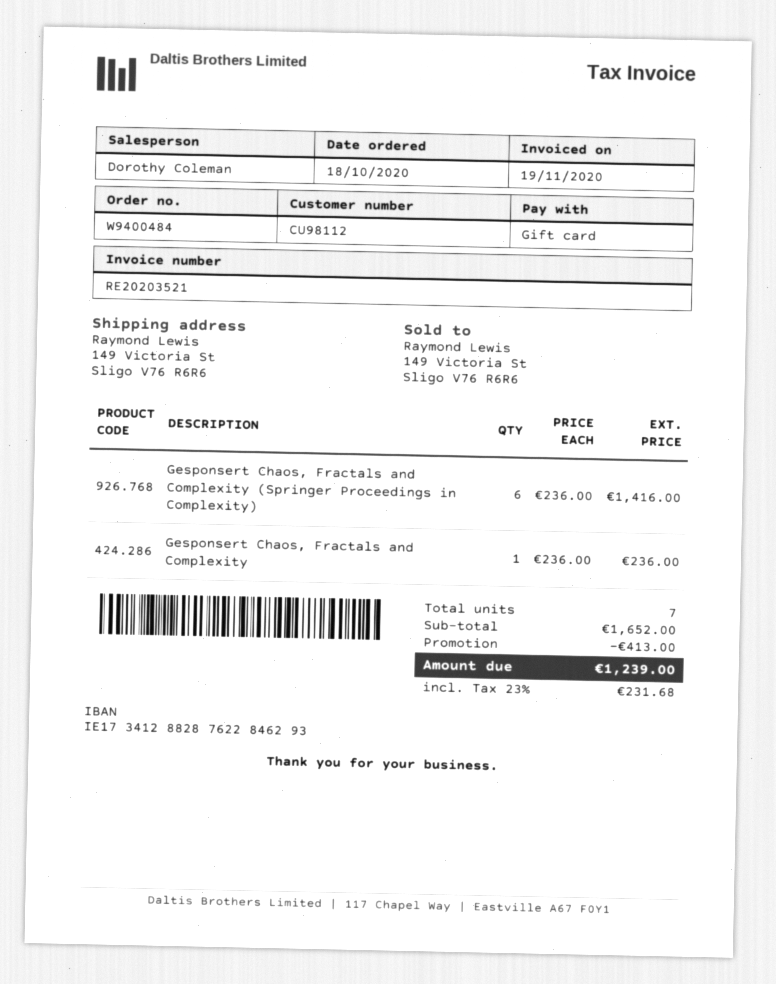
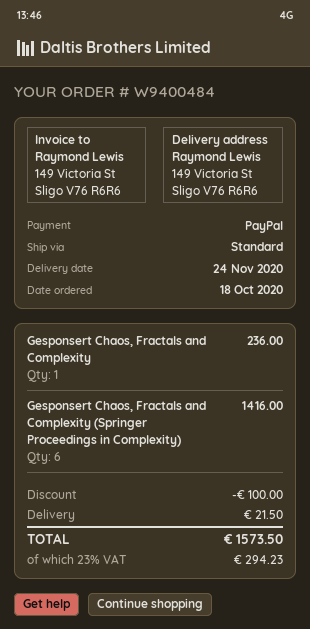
payment method: gift card -> PayPal
discount: 413.00 -> 100.00
shipping: none -> 21.50
tax: 23% = 231.68 -> 23% = 294.23
total: 1239.00 -> 1573.50

